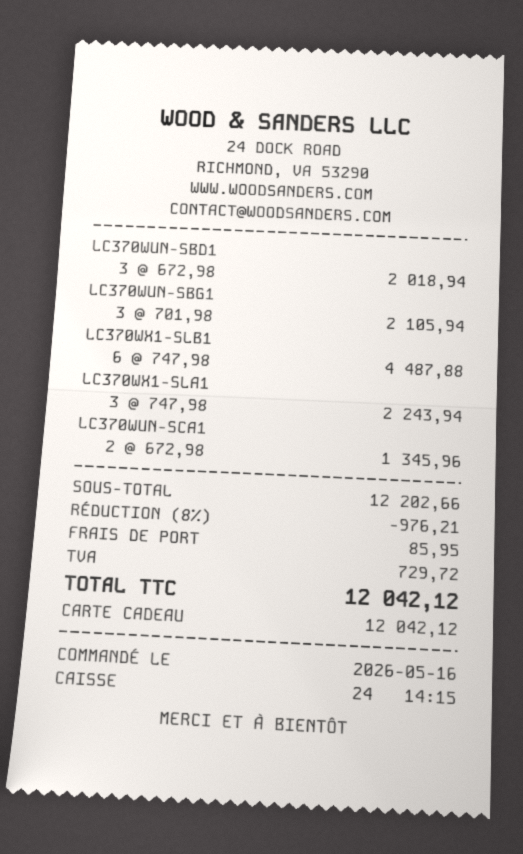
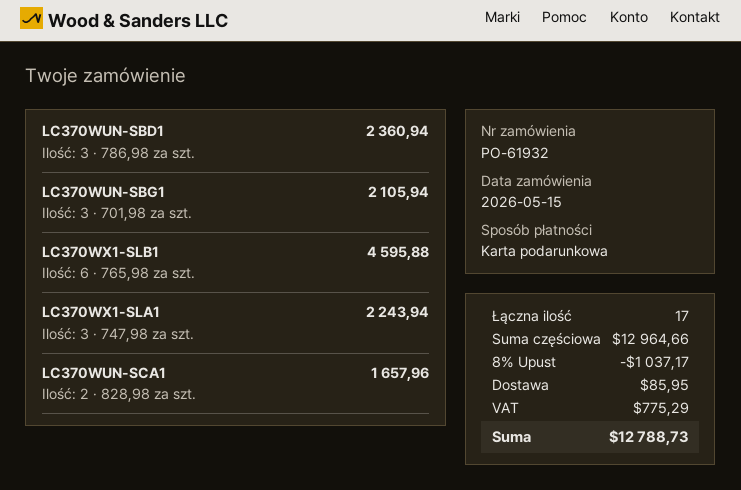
order date: 2026-05-16 -> 2026-05-15
LC370WUN-SBD1: 3 x 672.98 = 2018.94 -> 3 x 786.98 = 2360.94
LC370WX1-SLB1: 6 x 747.98 = 4487.88 -> 6 x 765.98 = 4595.88
LC370WUN-SCA1: 2 x 672.98 = 1345.96 -> 2 x 828.98 = 1657.96
subtotal: 12202.66 -> 12964.66
discount: 8% = 976.21 -> 8% = 1037.17
tax: 729.72 -> 775.29
total: 12042.12 -> 12788.73

